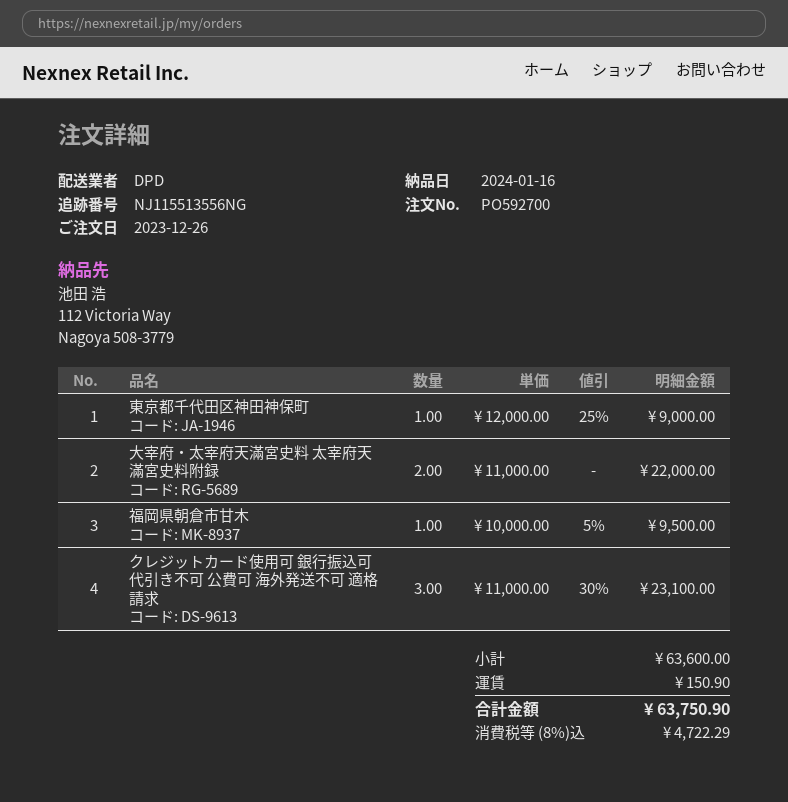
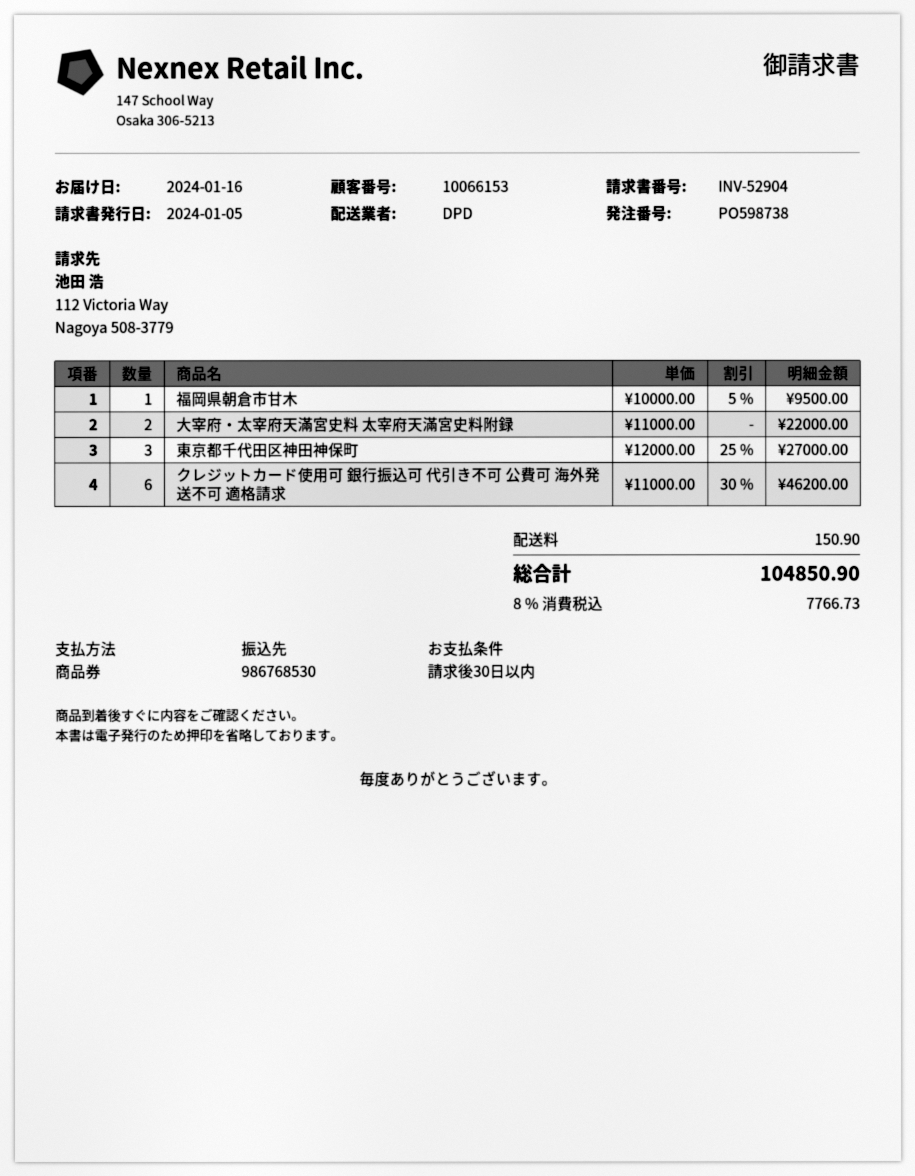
order number: PO592700 -> PO598738
東京都千代田区神田神保町: 1 x 12000.00 - 25% = 9000.00 -> 3 x 12000.00 - 25% = 27000.00
クレジットカード使用可 銀行振込可 代引き不可 公費可 海外発送不可 適格請求: 3 x 11000.00 - 30% = 23100.00 -> 6 x 11000.00 - 30% = 46200.00
tax: 8% = 4722.29 -> 8% = 7766.73
total: 63750.90 -> 104850.90

